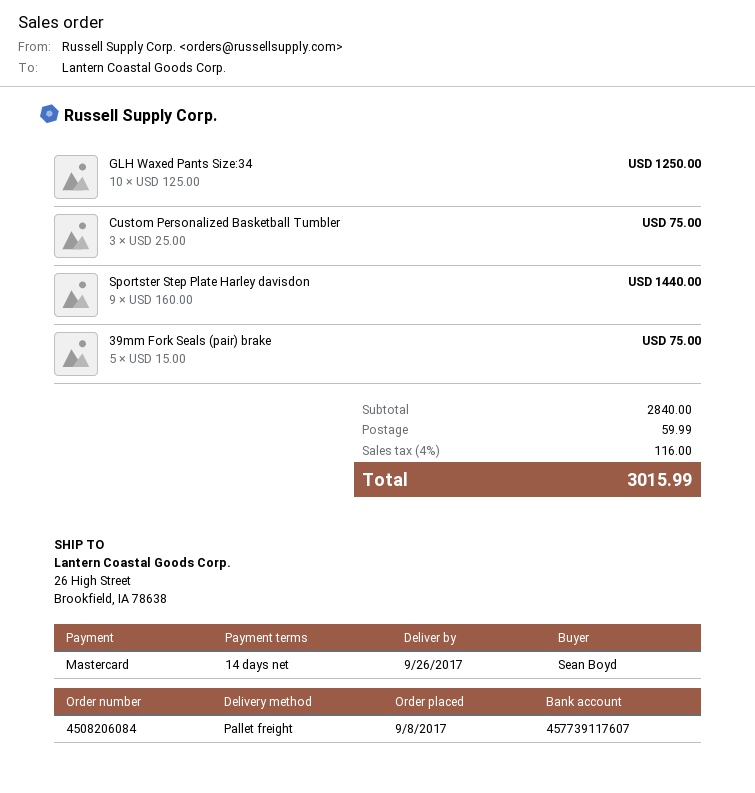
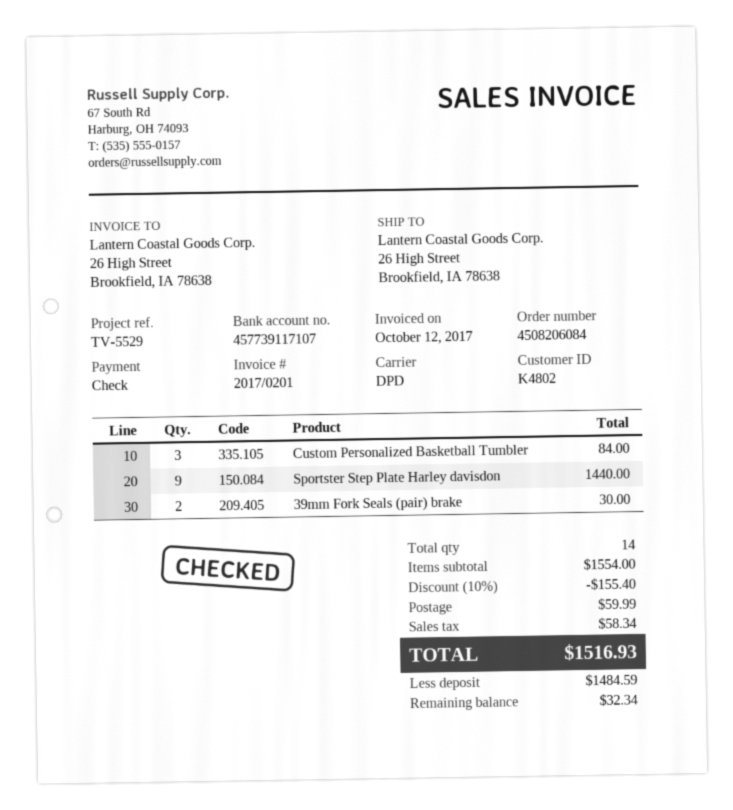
payment method: Mastercard -> cheque
bank account: 457739117607 -> 457739117107
shipping method: pallet freight -> DPD
GLH Waxed Pants Size:34: 10 for 1250.00 -> none
Custom Personalized Basketball Tumbler: 3 for 75.00 -> 3 for 84.00
39mm Fork Seals (pair) brake: 5 for 75.00 -> 2 for 30.00
subtotal: 2840.00 -> 1554.00
discount: none -> 10% = 155.40
tax: 116.00 -> 58.34
total: 3015.99 -> 1516.93

